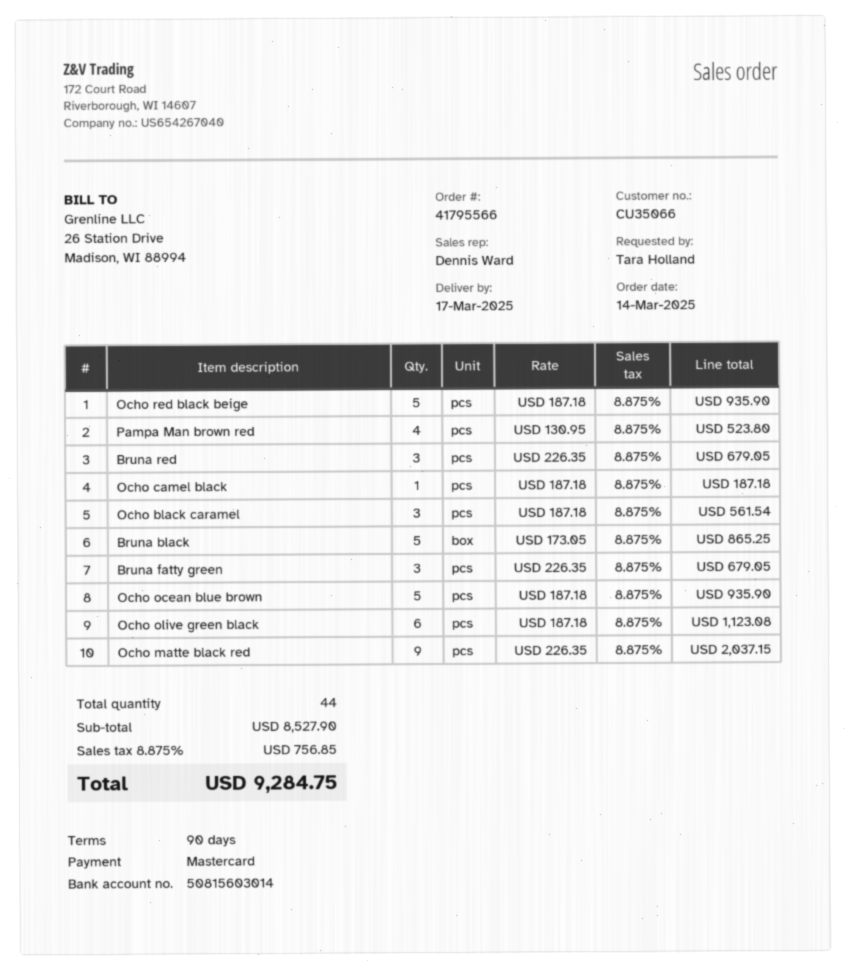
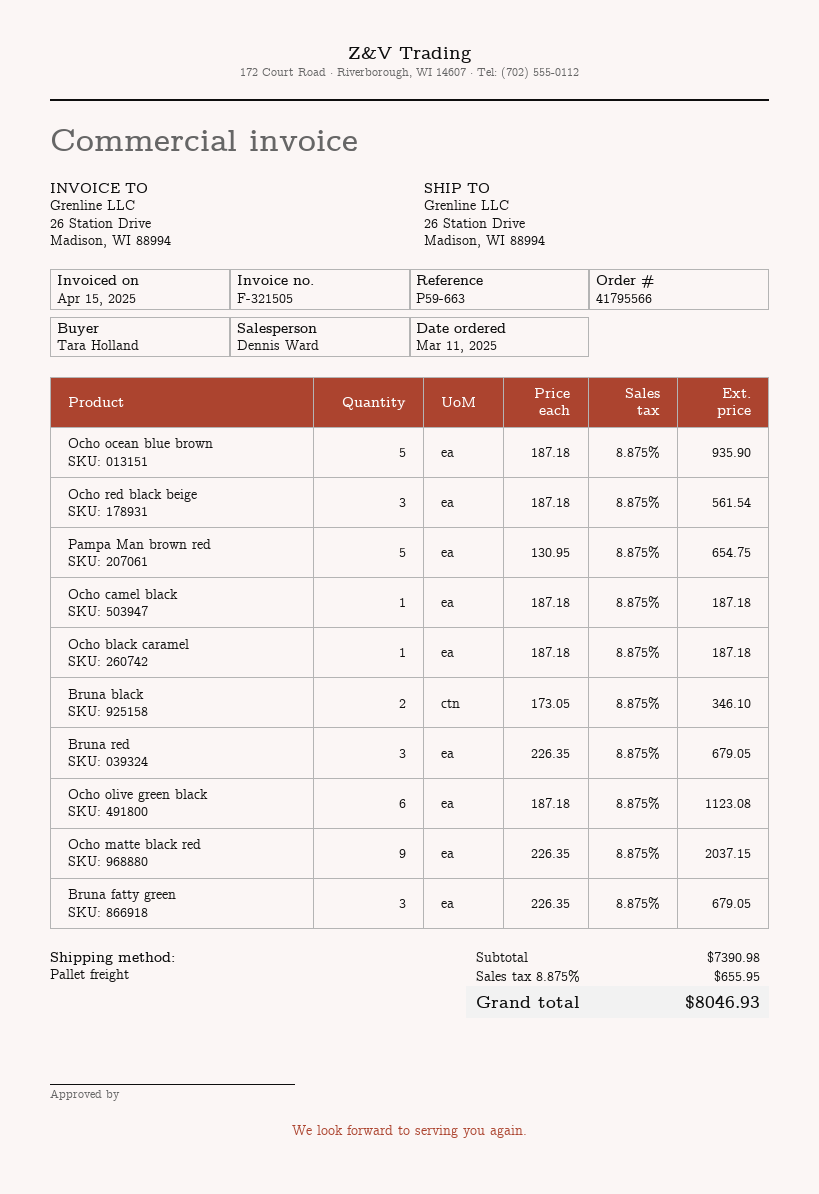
order date: 2025-03-14 -> 2025-03-11
Ocho red black beige: 5 x 187.18 = 935.90 -> 3 x 187.18 = 561.54
Pampa Man brown red: 4 x 130.95 = 523.80 -> 5 x 130.95 = 654.75
Ocho black caramel: 3 x 187.18 = 561.54 -> 1 x 187.18 = 187.18
Bruna black: 5 x 173.05 = 865.25 -> 2 x 173.05 = 346.10
subtotal: 8527.90 -> 7390.98
tax: 8.875% = 756.85 -> 8.875% = 655.95
total: 9284.75 -> 8046.93

